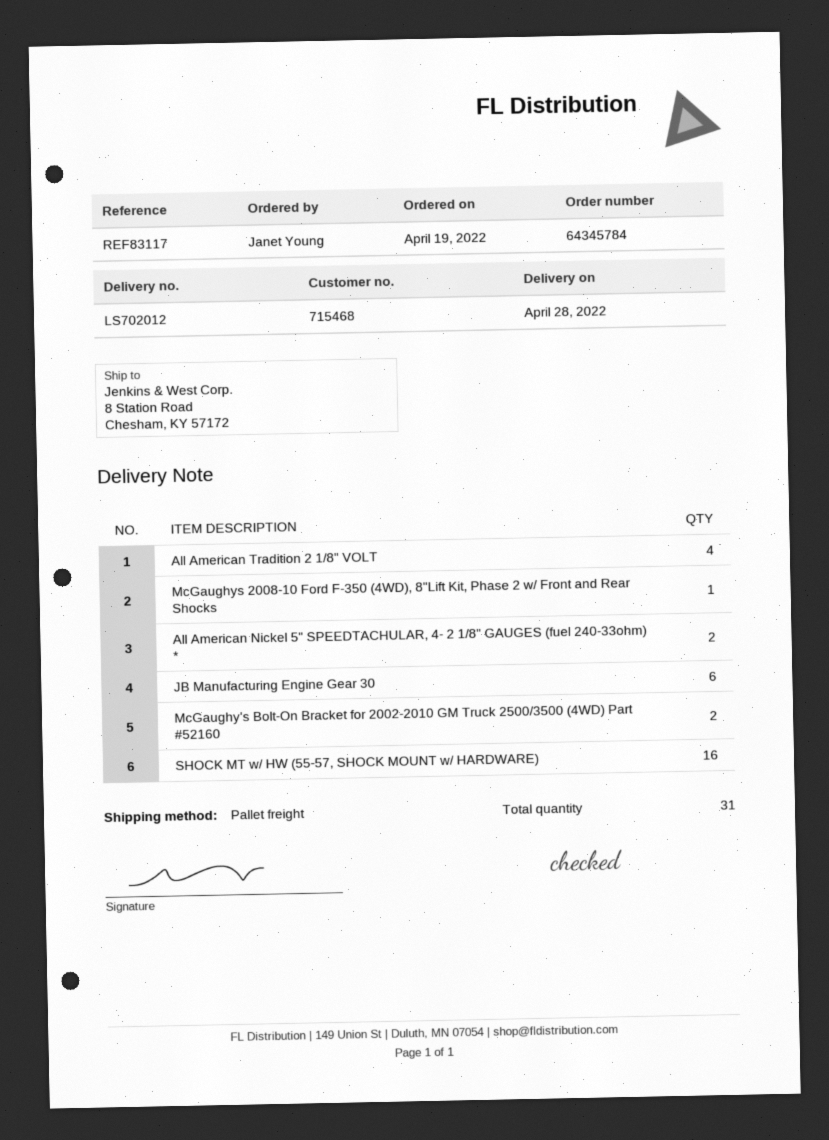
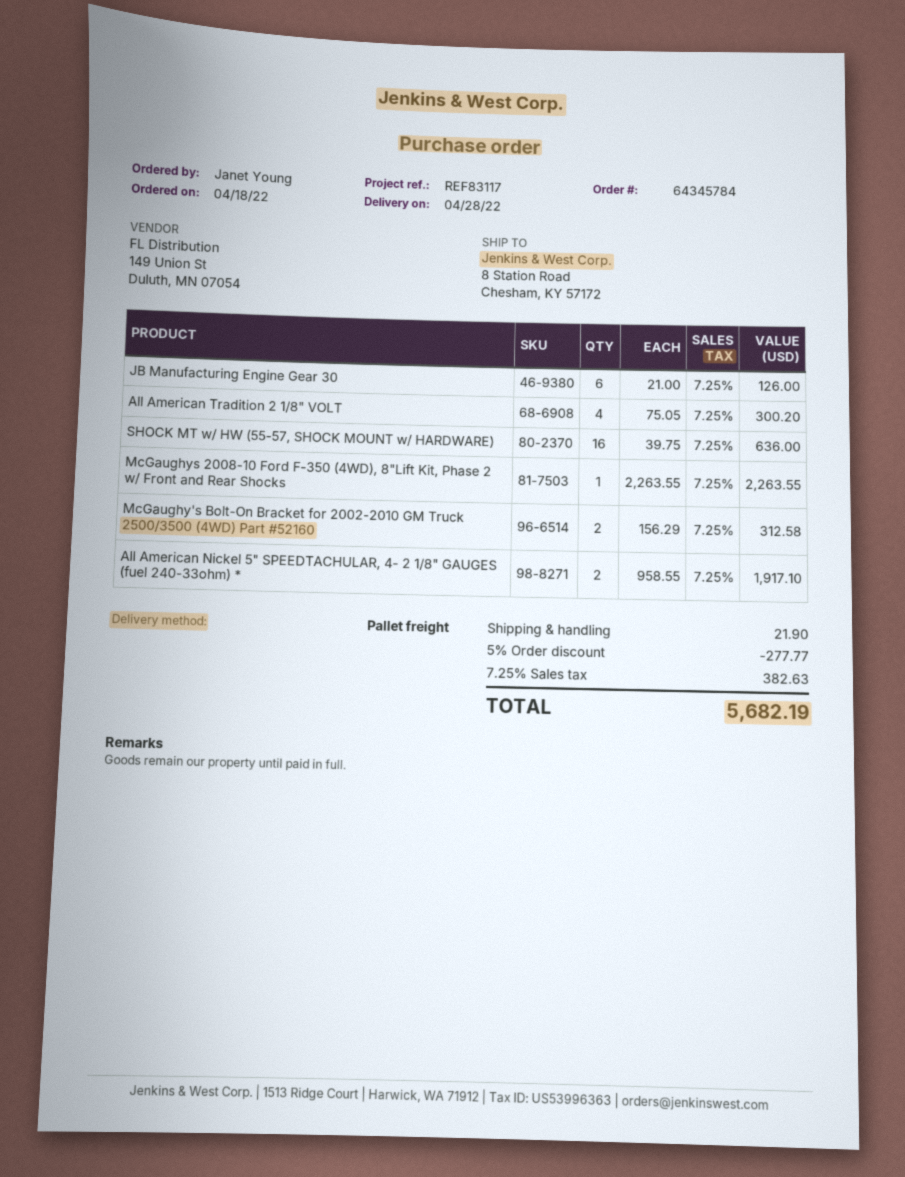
order date: 2022-04-19 -> 2022-04-18

